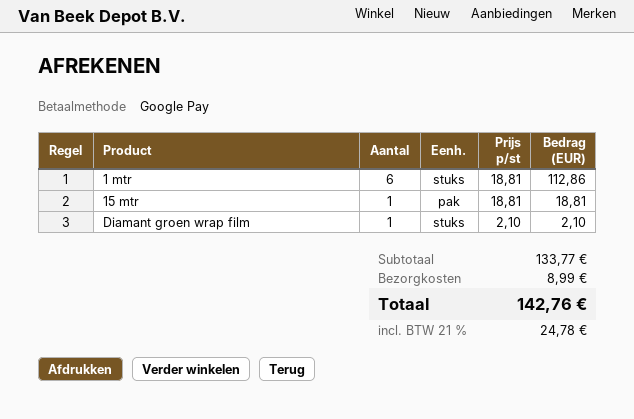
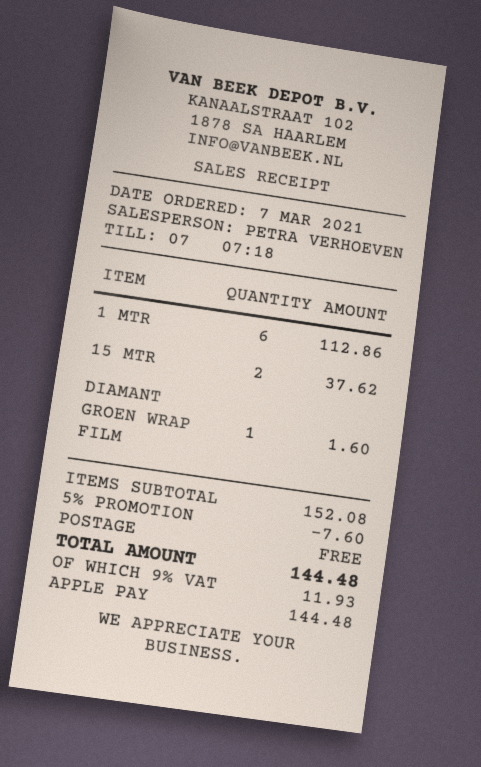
payment method: Google Pay -> Apple Pay
15 mtr: 1 for 18.81 -> 2 for 37.62
Diamant groen wrap film: 1 for 2.10 -> 1 for 1.60
subtotal: 133.77 -> 152.08
discount: none -> 5% = 7.60
shipping: 8.99 -> 0.00
tax: 21% = 24.78 -> 9% = 11.93
total: 142.76 -> 144.48

